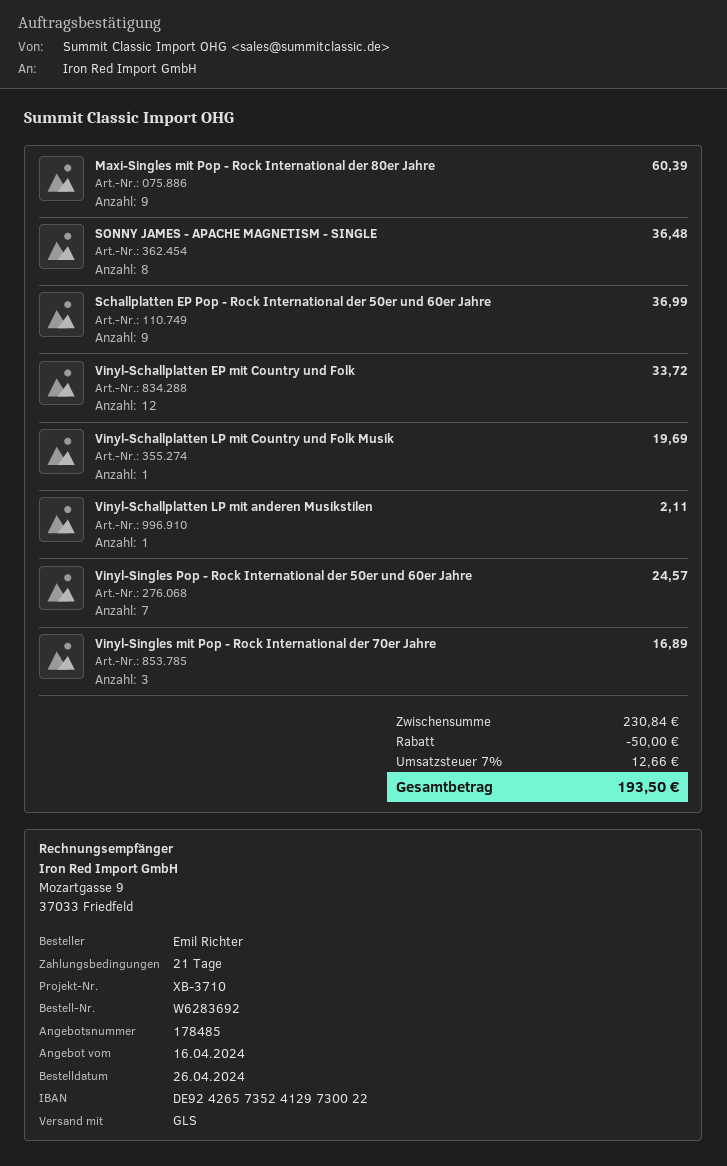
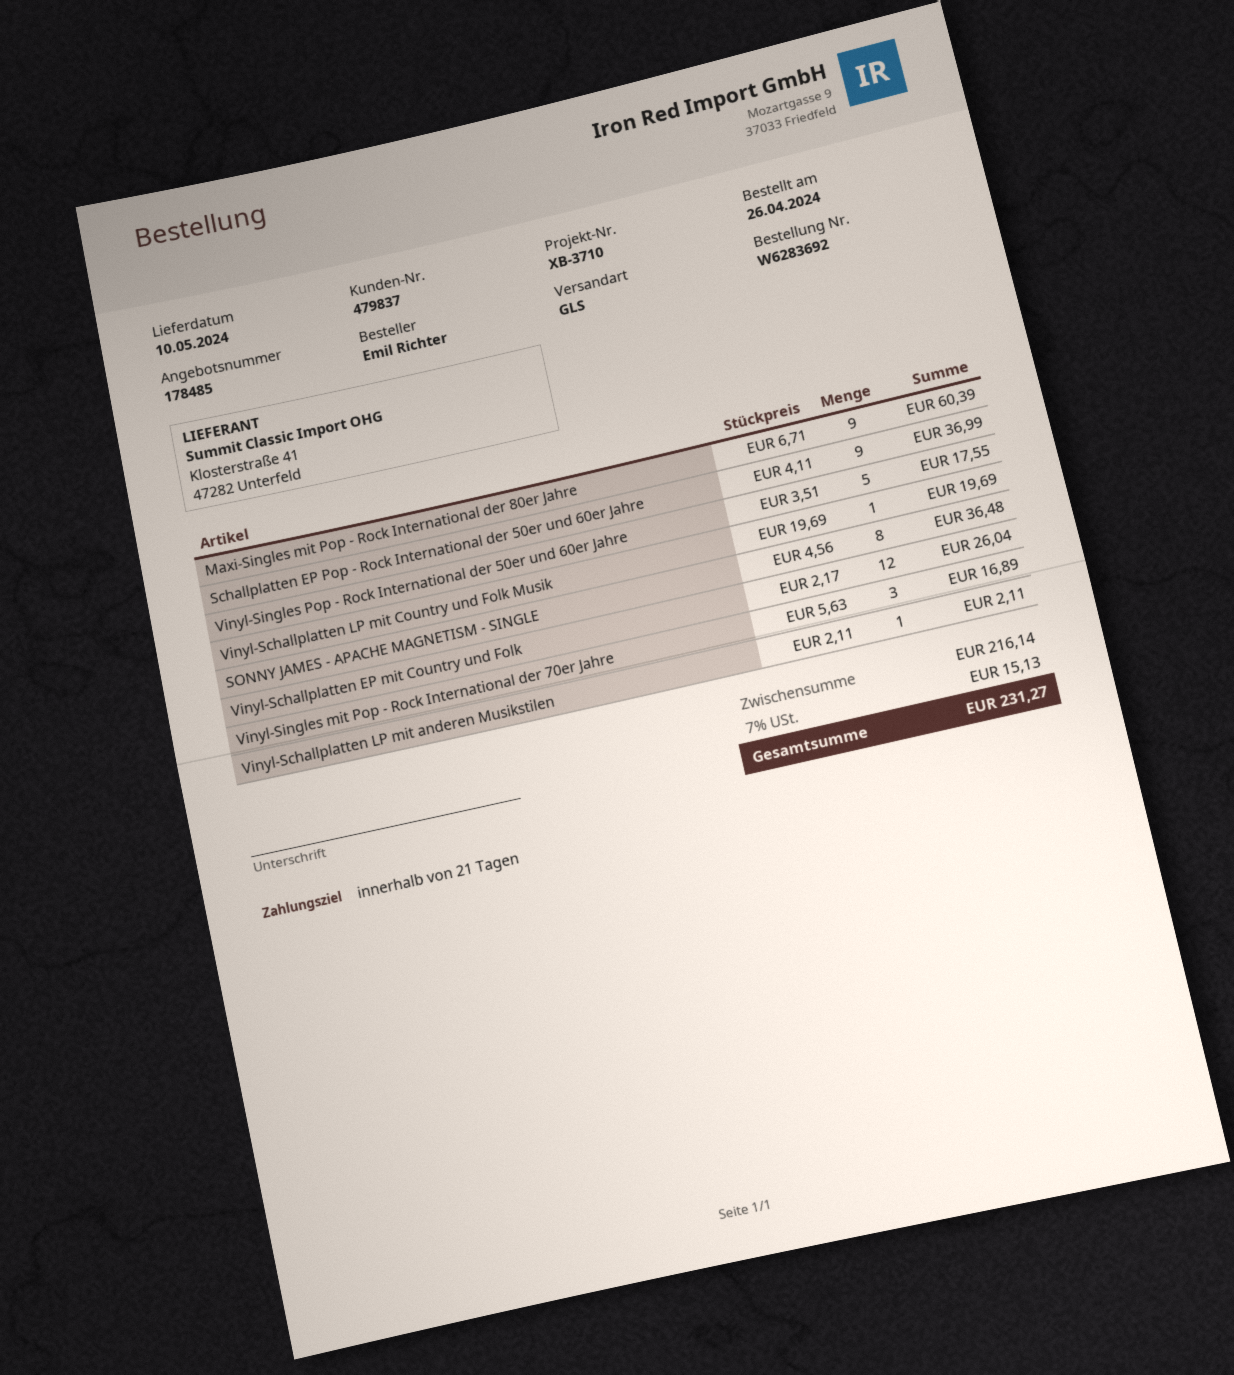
Vinyl-Schallplatten EP mit Country und Folk: 12 for 33.72 -> 12 for 26.04
Vinyl-Singles Pop - Rock International der 50er und 60er Jahre: 7 for 24.57 -> 5 for 17.55
subtotal: 230.84 -> 216.14
discount: 50.00 -> none
tax: 7% = 12.66 -> 7% = 15.13
total: 193.50 -> 231.27

